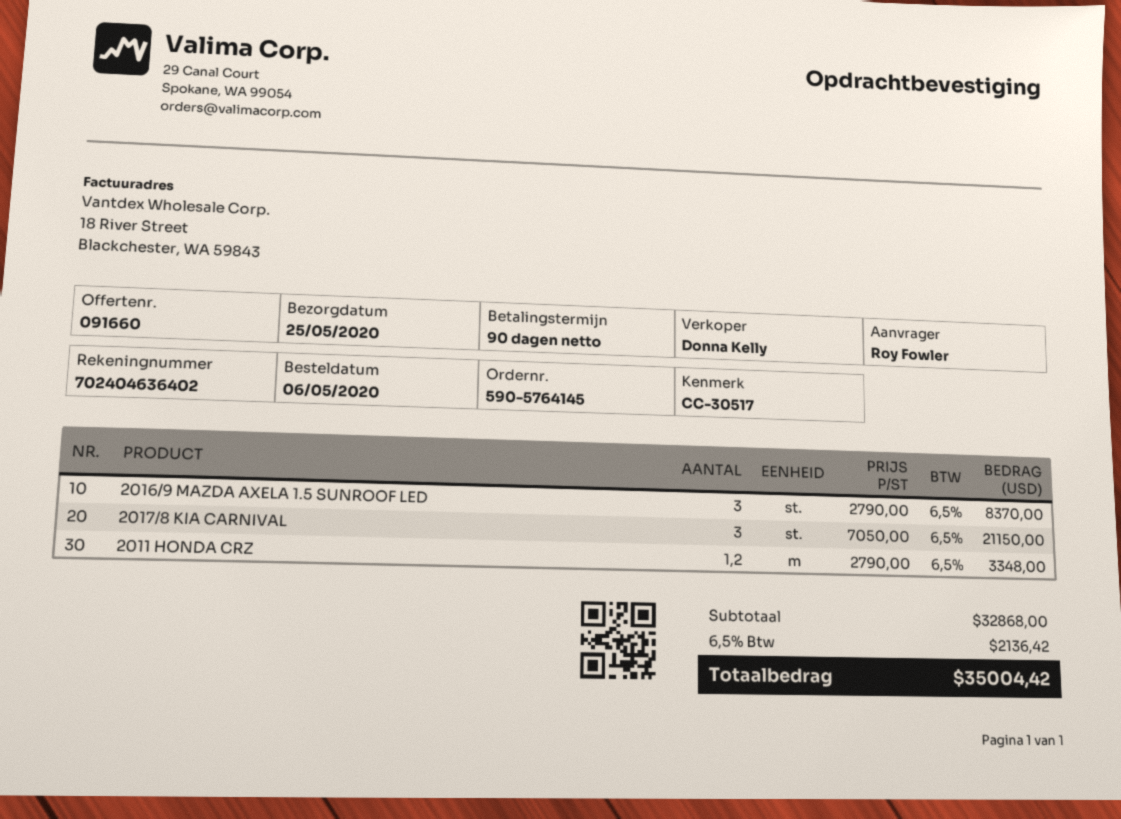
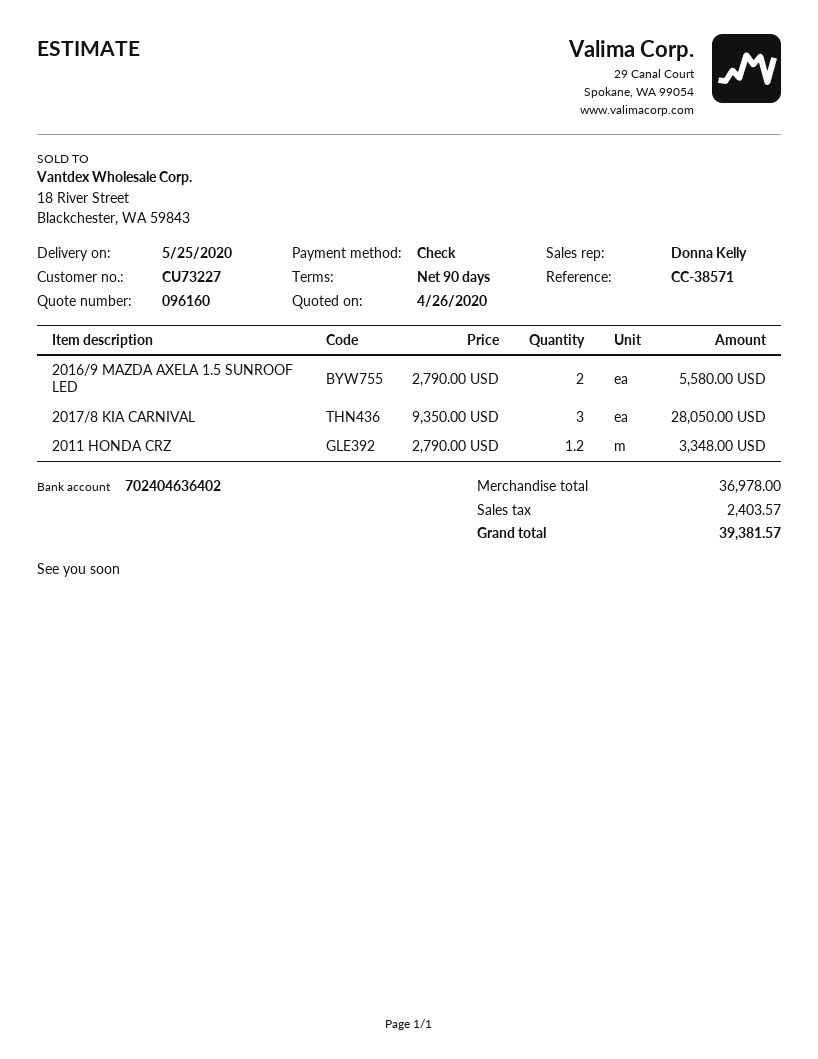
quote number: 091660 -> 096160
reference: CC-30517 -> CC-38571
2016/9 MAZDA AXELA 1.5 SUNROOF LED: 3 x 2790.00 = 8370.00 -> 2 x 2790.00 = 5580.00
2017/8 KIA CARNIVAL: 3 x 7050.00 = 21150.00 -> 3 x 9350.00 = 28050.00
subtotal: 32868.00 -> 36978.00
tax: 2136.42 -> 2403.57
total: 35004.42 -> 39381.57

